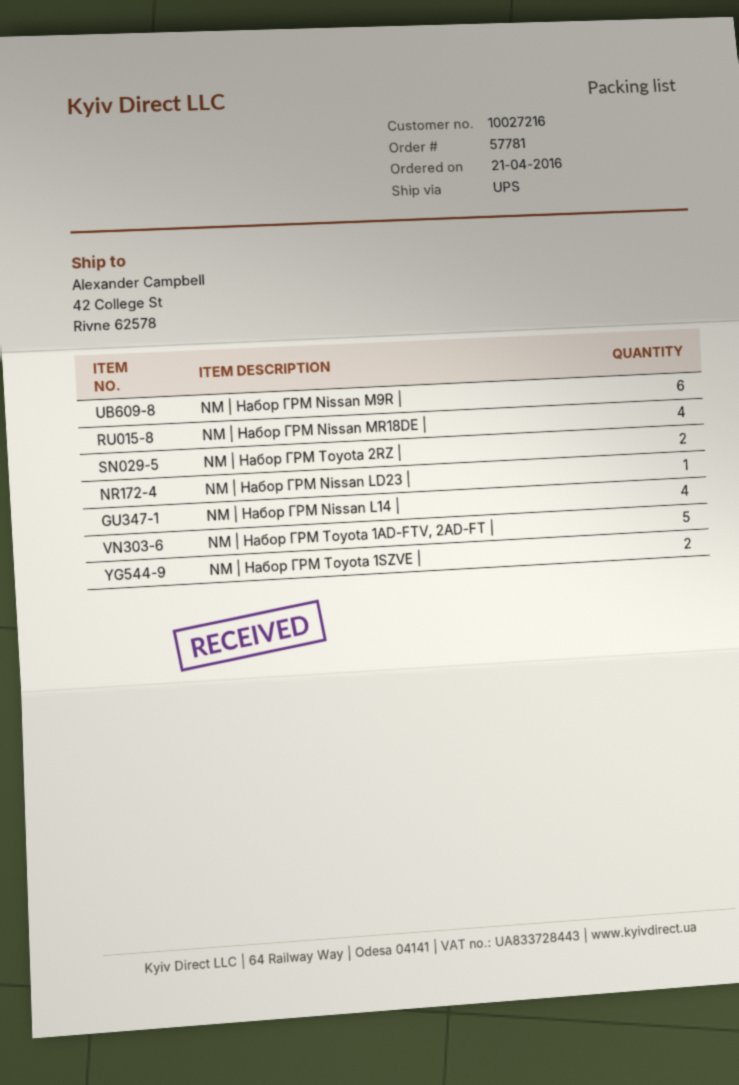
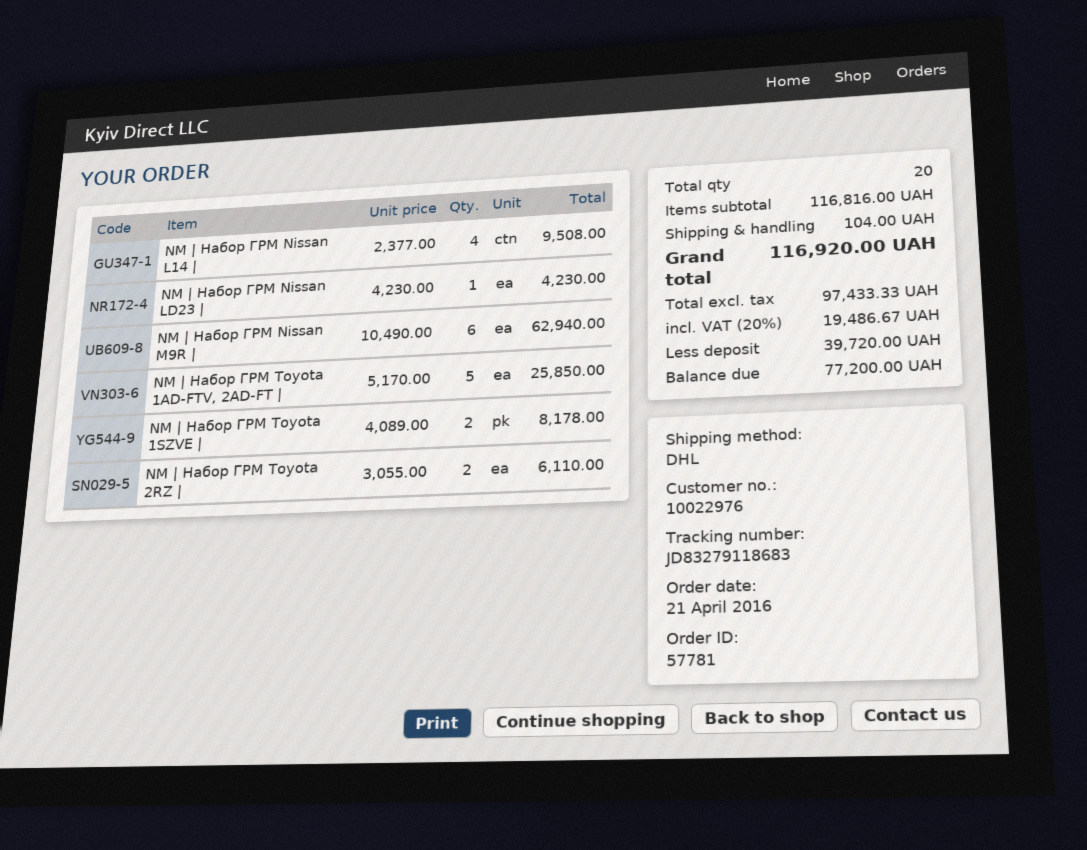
customer number: 10027216 -> 10022976
shipping method: UPS -> DHL
NM | Набор ГРМ Nissan MR18DE |: 4 -> none

